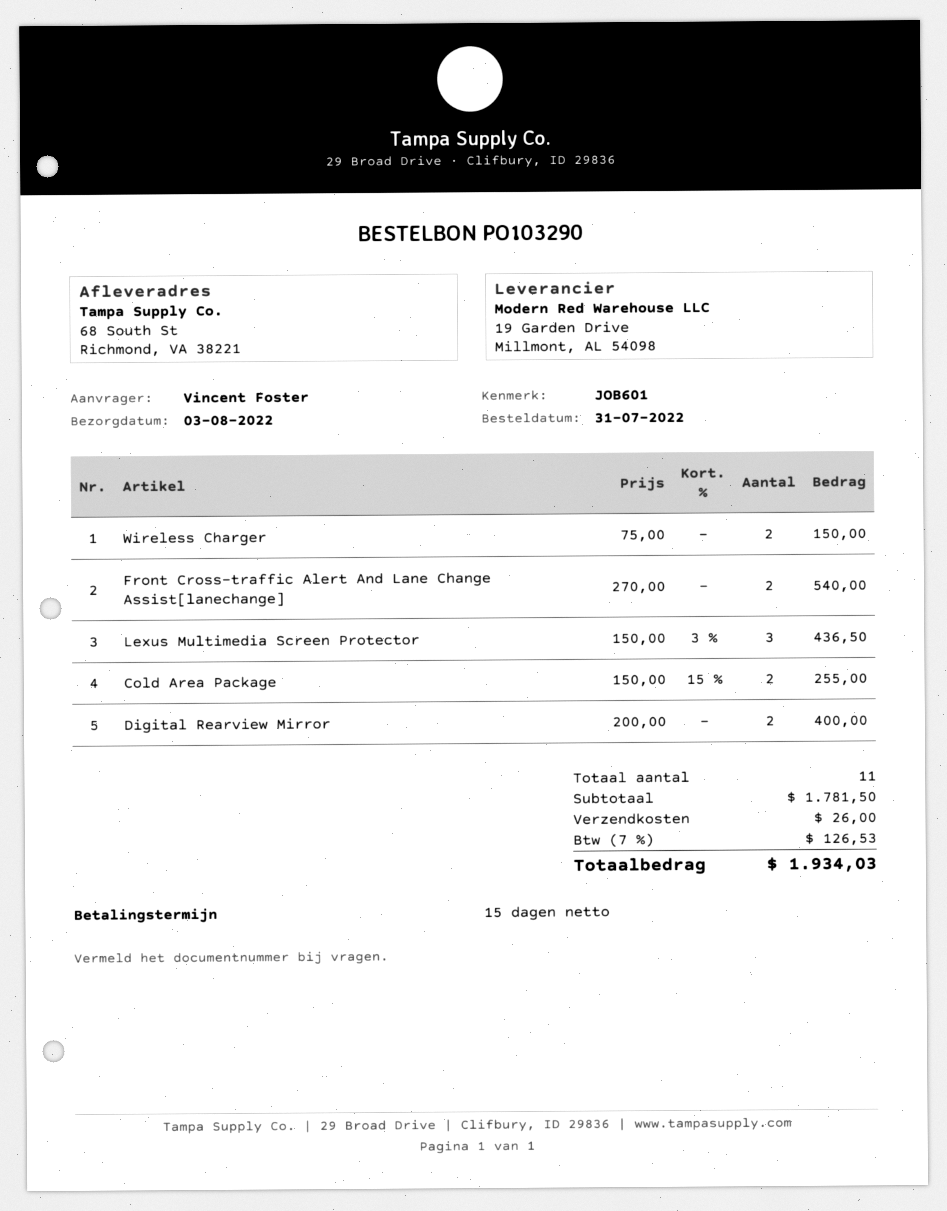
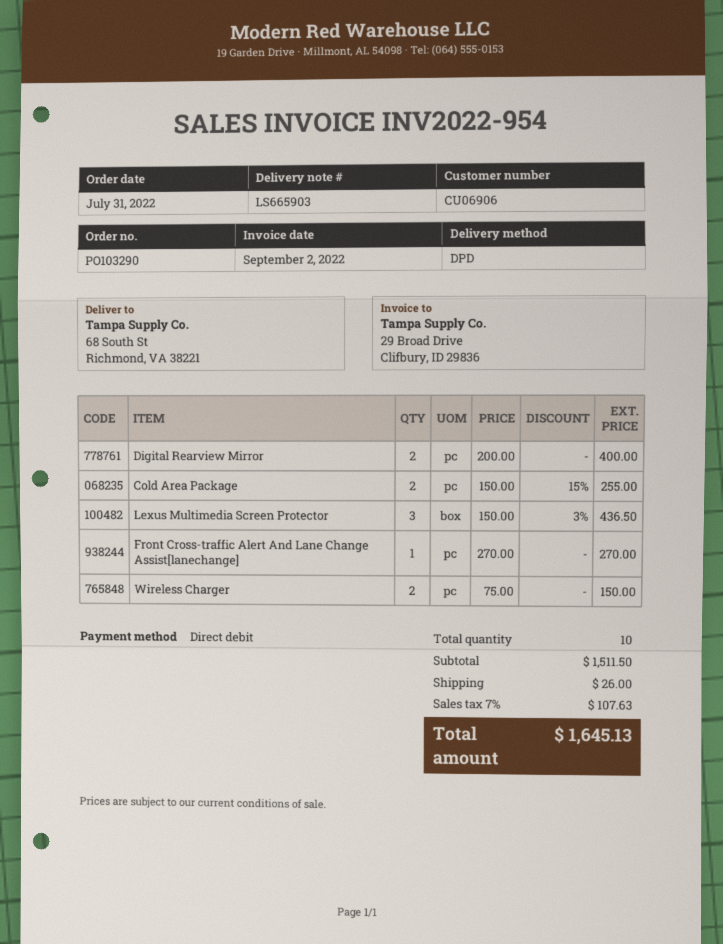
Front Cross-traffic Alert And Lane Change Assist[lanechange]: 2 x 270.00 = 540.00 -> 1 x 270.00 = 270.00
total quantity: 11 -> 10
subtotal: 1781.50 -> 1511.50
tax: 7% = 126.53 -> 7% = 107.63
total: 1934.03 -> 1645.13

